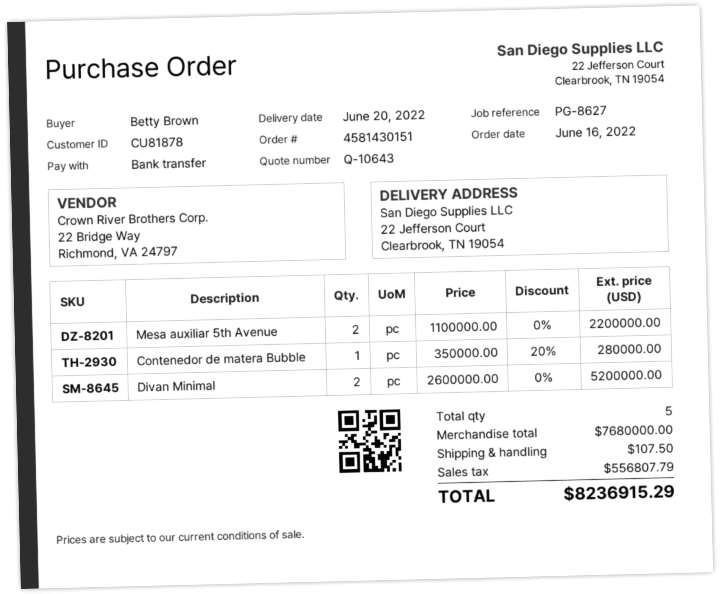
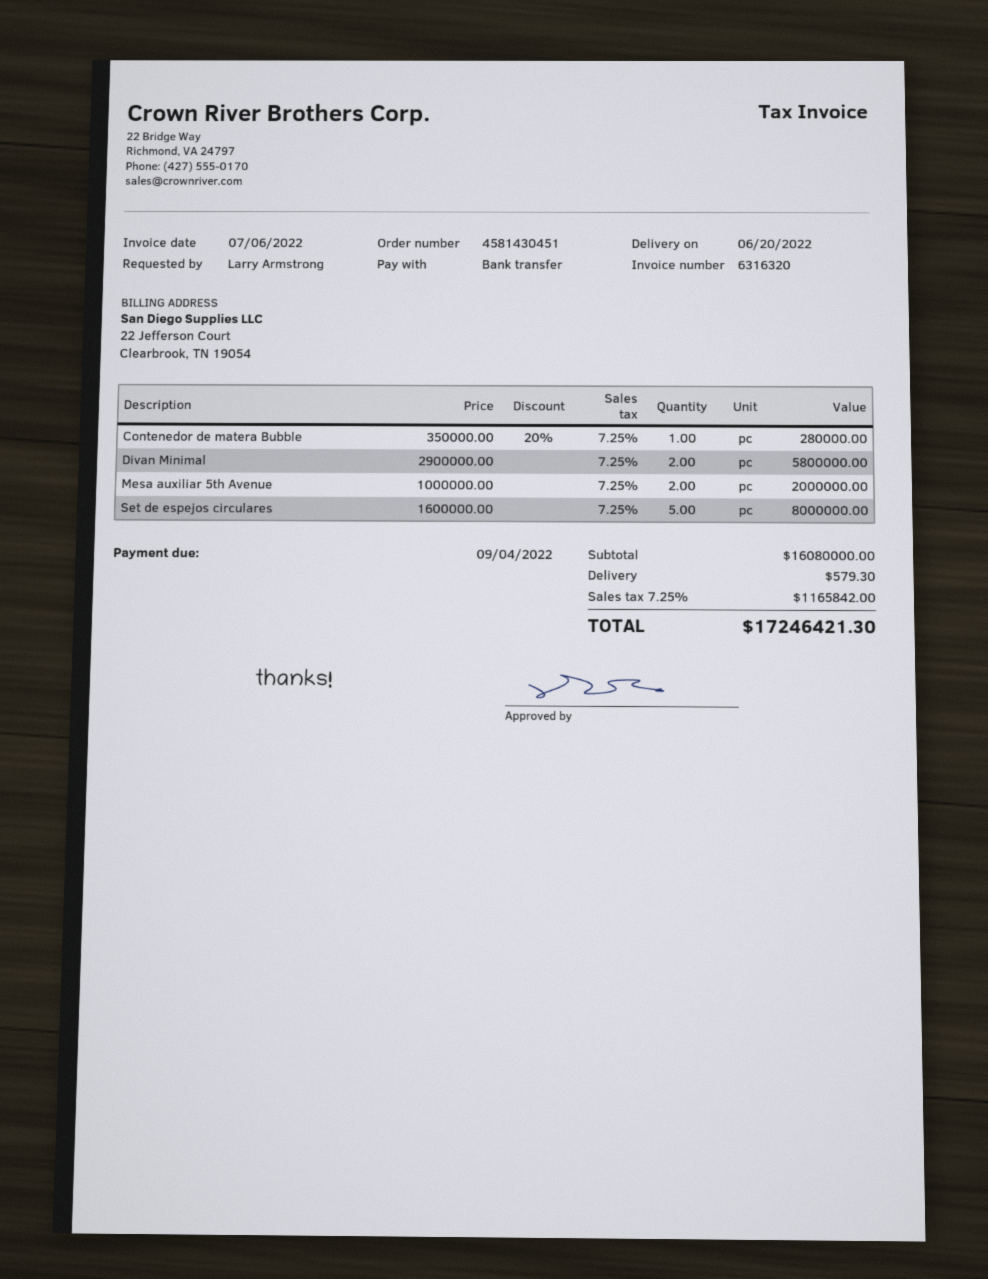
order number: 4581430151 -> 4581430451
ordered by: Betty Brown -> Larry Armstrong
Mesa auxiliar 5th Avenue: 2 x 1100000.00 = 2200000.00 -> 2 x 1000000.00 = 2000000.00
Divan Minimal: 2 x 2600000.00 = 5200000.00 -> 2 x 2900000.00 = 5800000.00
Set de espejos circulares: none -> 5 x 1600000.00 = 8000000.00
subtotal: 7680000.00 -> 16080000.00
shipping: 107.50 -> 579.30
tax: 556807.79 -> 1165842.00
total: 8236915.29 -> 17246421.30

